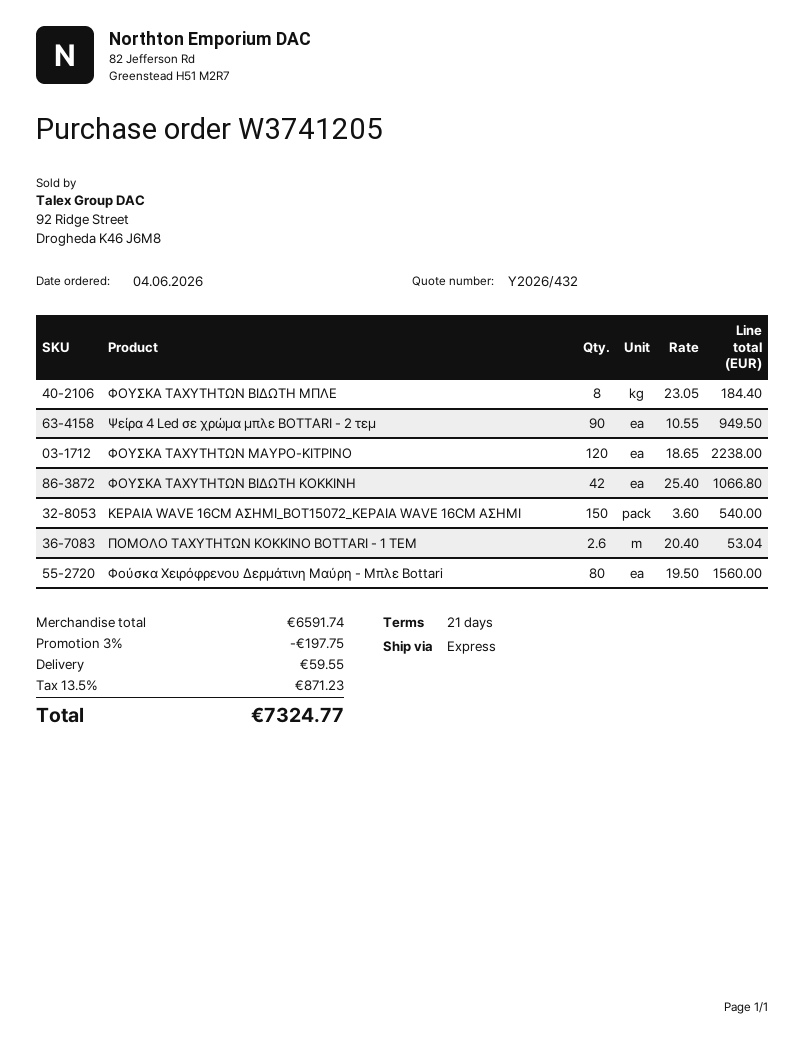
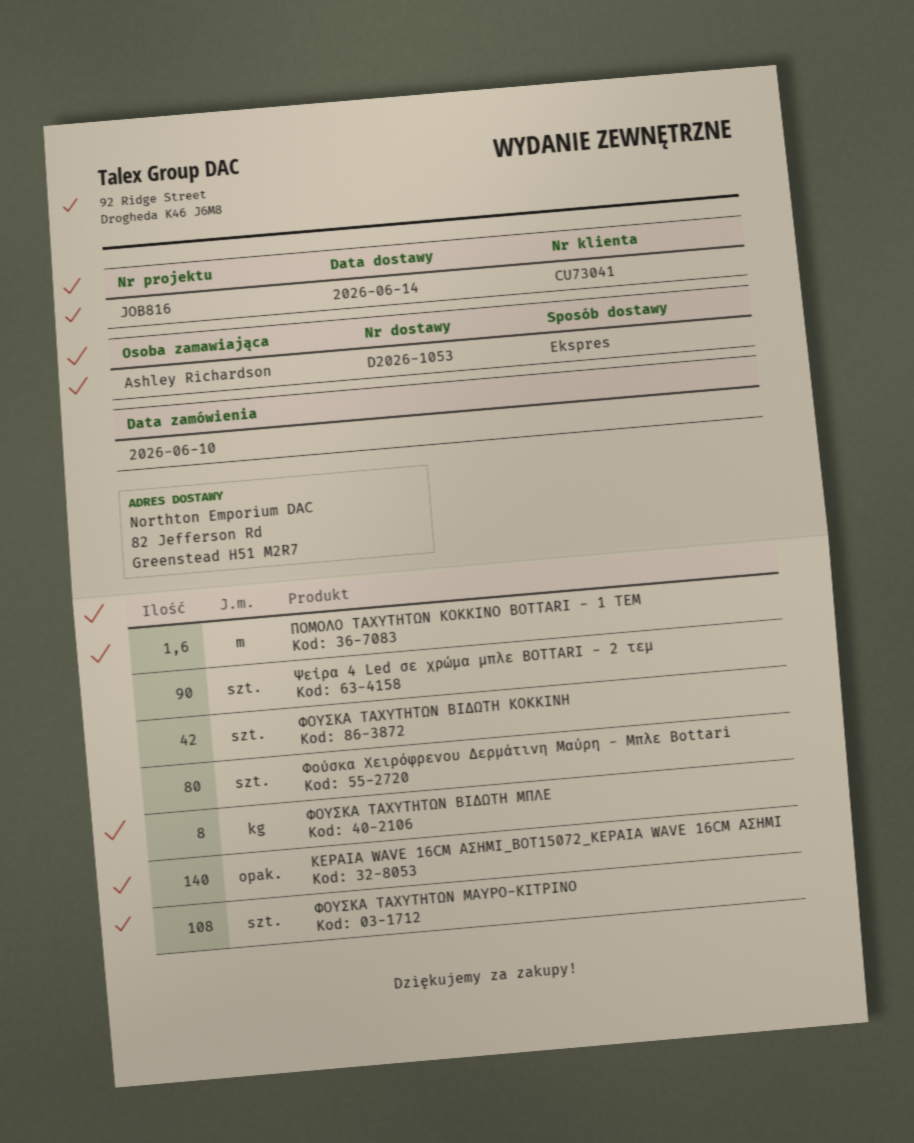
order date: 2026-06-04 -> 2026-06-10
ΦΟΥΣΚΑ ΤΑΧΥΤΗΤΩΝ ΜΑΥΡΟ-ΚΙΤΡΙΝΟ: 120 -> 108
ΚΕΡΑΙΑ WAVE 16CM ΑΣΗΜΙ_ΒΟΤ15072_ΚΕΡΑΙΑ WAVE 16CM ΑΣΗΜΙ: 150 -> 140
ΠΟΜΟΛΟ ΤΑΧΥΤΗΤΩΝ ΚΟΚΚΙΝΟ BOTTARI - 1 TEM: 2.6 -> 1.6

